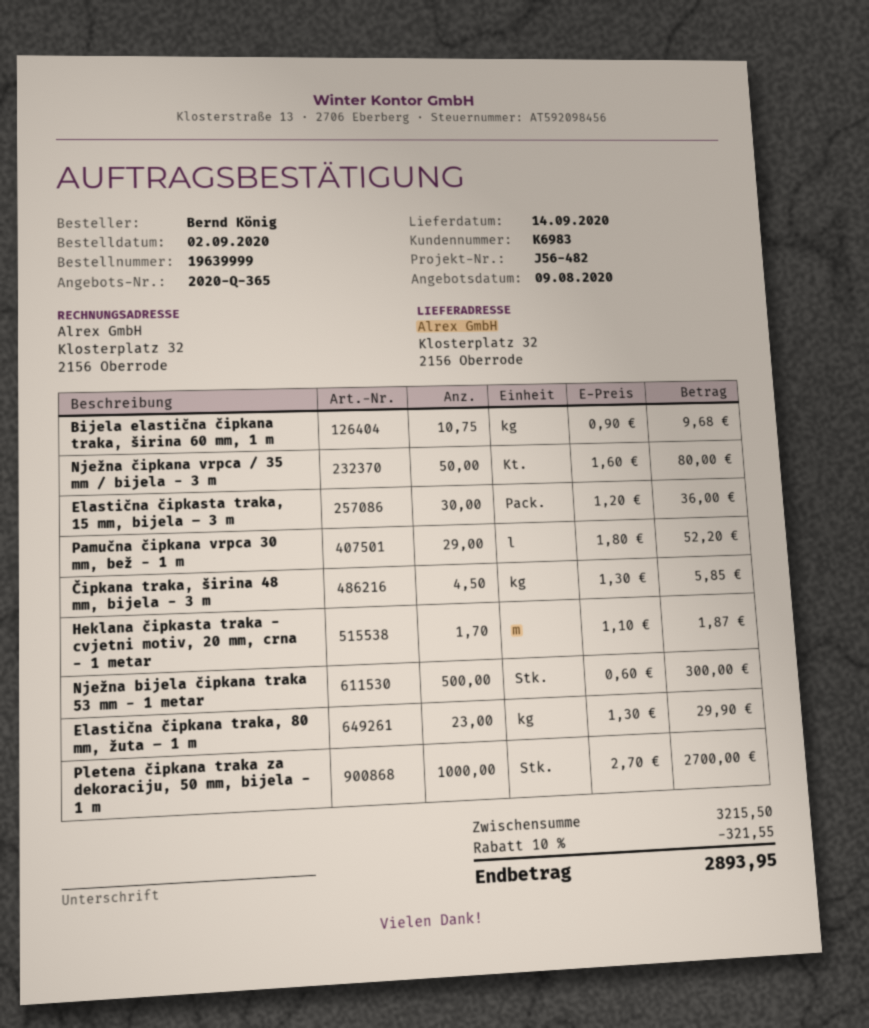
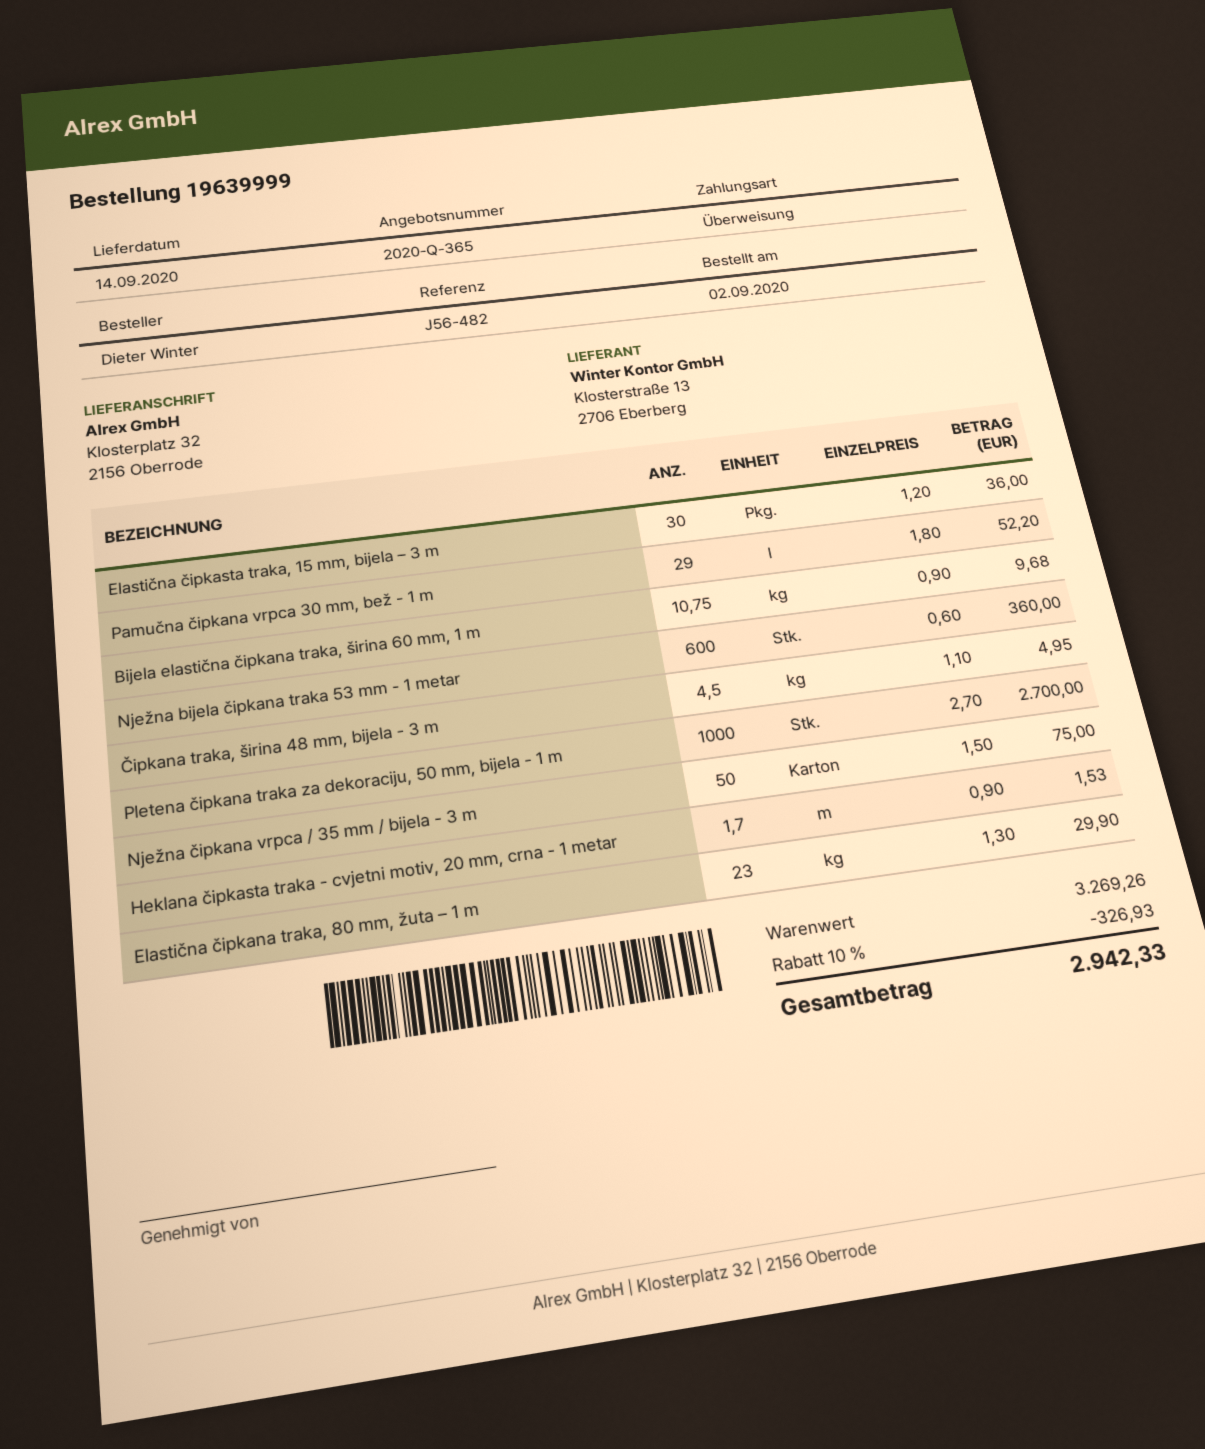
ordered by: Bernd König -> Dieter Winter
Nježna čipkana vrpca / 35 mm / bijela - 3 m: 50 x 1.60 = 80.00 -> 50 x 1.50 = 75.00
Čipkana traka, širina 48 mm, bijela - 3 m: 4.5 x 1.30 = 5.85 -> 4.5 x 1.10 = 4.95
Heklana čipkasta traka - cvjetni motiv, 20 mm, crna - 1 metar: 1.7 x 1.10 = 1.87 -> 1.7 x 0.90 = 1.53
Nježna bijela čipkana traka 53 mm - 1 metar: 500 x 0.60 = 300.00 -> 600 x 0.60 = 360.00
subtotal: 3215.50 -> 3269.26
discount: 10% = 321.55 -> 10% = 326.93
total: 2893.95 -> 2942.33

